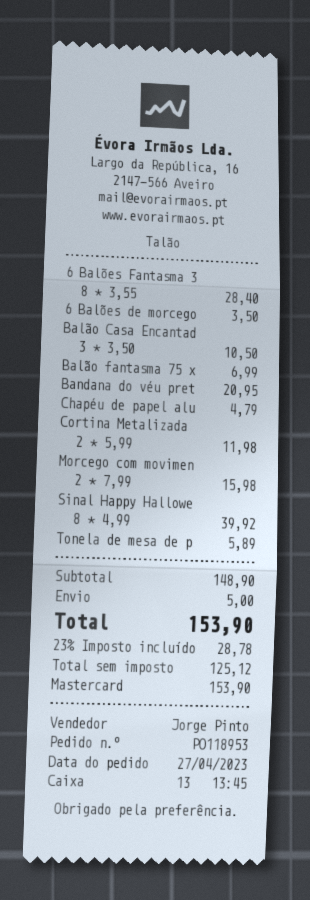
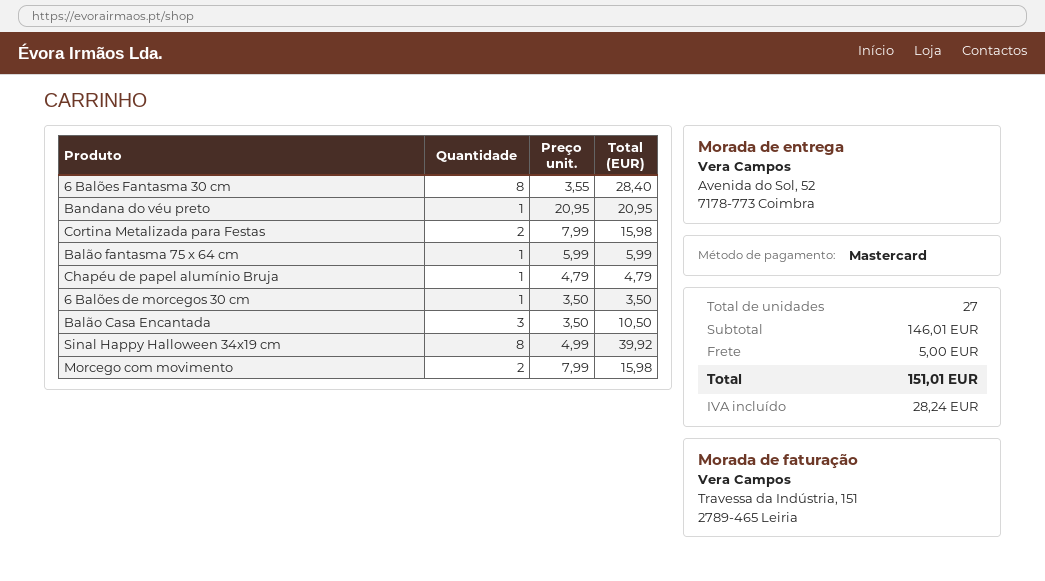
Balão fantasma 75 x: 1 x 6.99 = 6.99 -> 1 x 5.99 = 5.99
Cortina Metalizada: 2 x 5.99 = 11.98 -> 2 x 7.99 = 15.98
Tonela de mesa de p: 1 x 5.89 = 5.89 -> none
subtotal: 148.90 -> 146.01
tax: 28.78 -> 28.24
total: 153.90 -> 151.01

